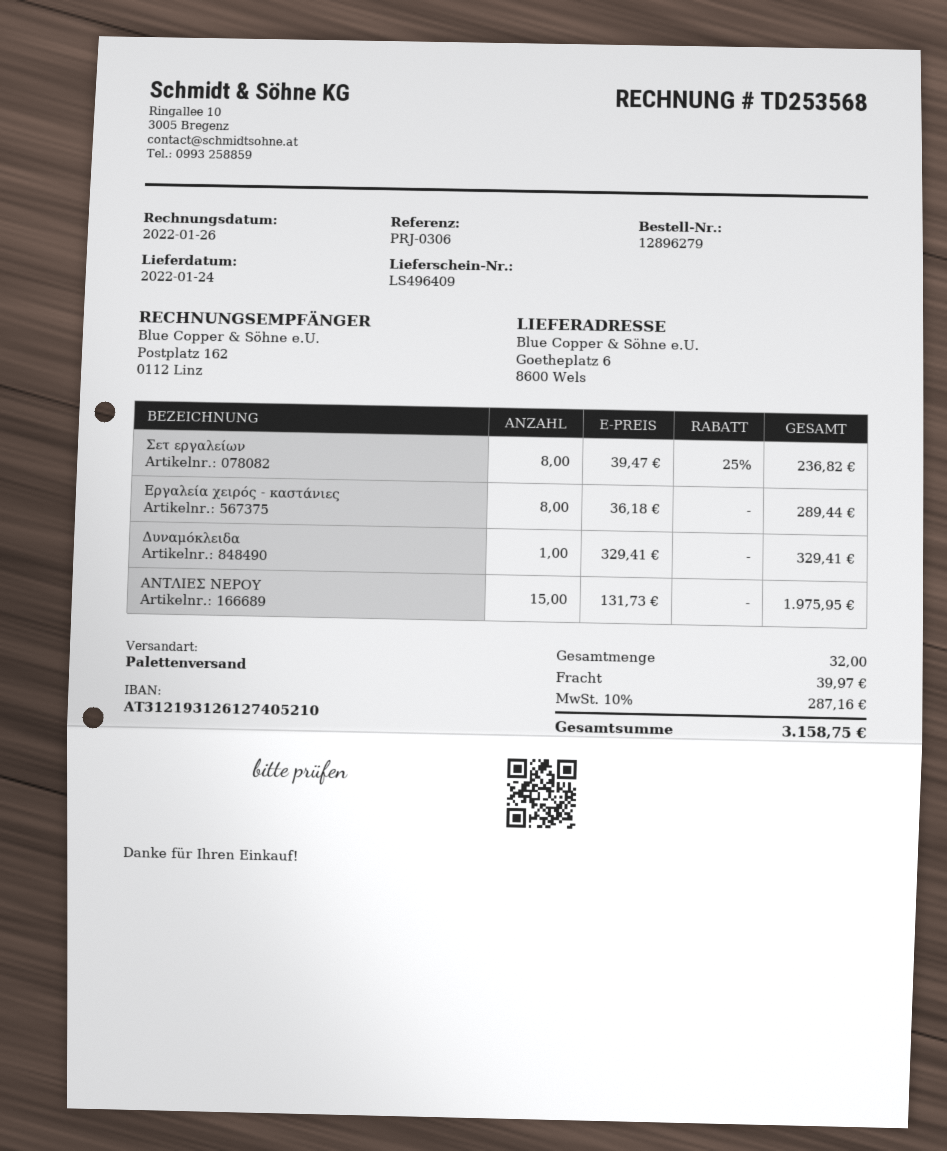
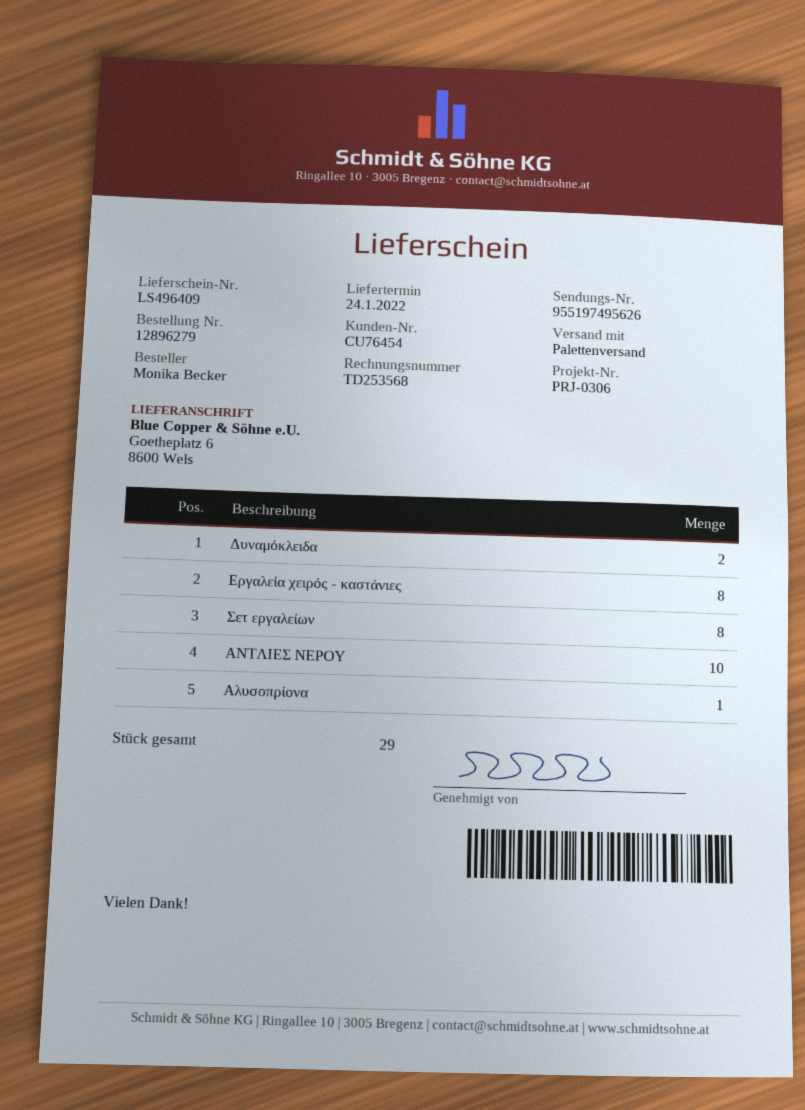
Δυναμόκλειδα: 1 -> 2
ΑΝΤΛΙΕΣ ΝΕΡΟΥ: 15 -> 10
Αλυσοπρίονα: none -> 1
total quantity: 32 -> 29

